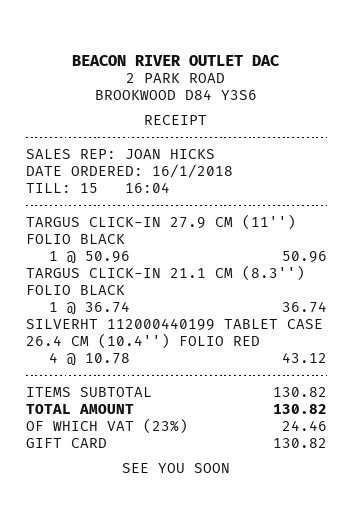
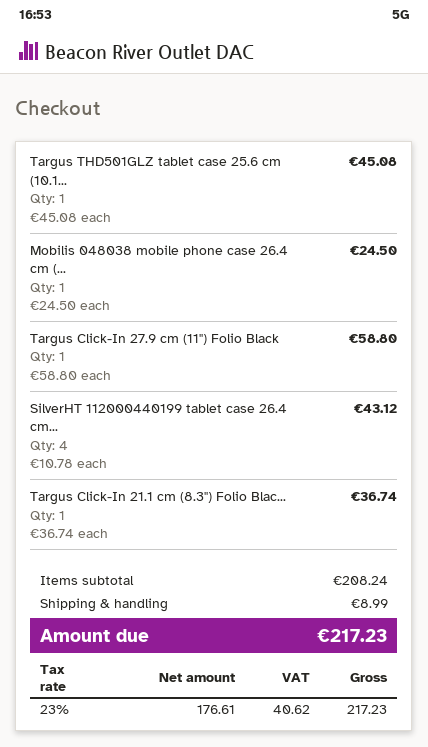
TARGUS CLICK-IN 27.9 CM (11'') FOLIO BLACK: 1 x 50.96 = 50.96 -> 1 x 58.80 = 58.80
Targus THD501GLZ tablet case 25.6 cm (10.1...: none -> 1 x 45.08 = 45.08
Mobilis 048038 mobile phone case 26.4 cm (...: none -> 1 x 24.50 = 24.50
subtotal: 130.82 -> 208.24
shipping: none -> 8.99
tax: 23% = 24.46 -> 23% = 40.62
total: 130.82 -> 217.23

